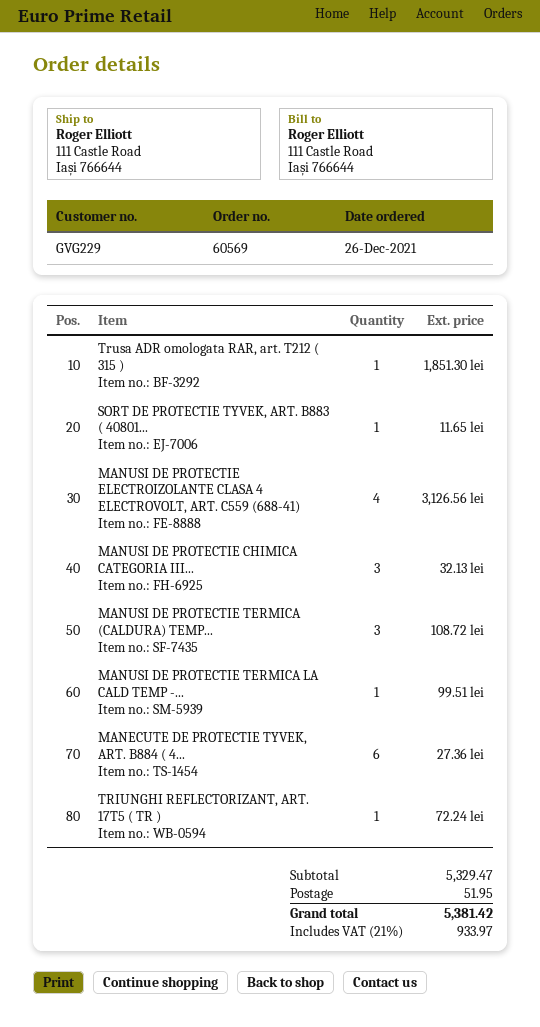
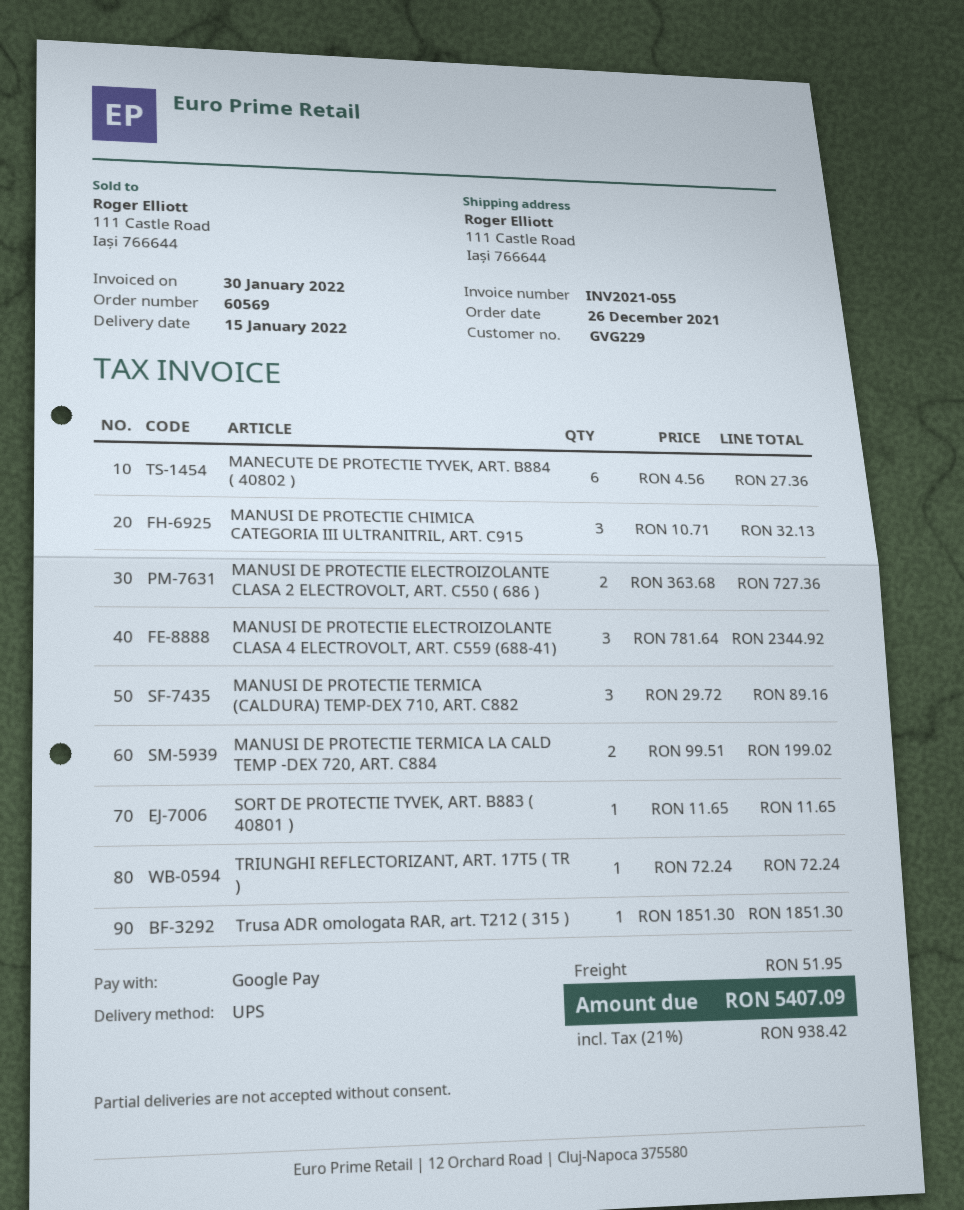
MANUSI DE PROTECTIE ELECTROIZOLANTE CLASA 4 ELECTROVOLT, ART. C559 (688-41): 4 for 3126.56 -> 3 for 2344.92
MANUSI DE PROTECTIE TERMICA (CALDURA) TEMP...: 3 for 108.72 -> 3 for 89.16
MANUSI DE PROTECTIE TERMICA LA CALD TEMP -...: 1 for 99.51 -> 2 for 199.02
MANUSI DE PROTECTIE ELECTROIZOLANTE CLASA 2 ELECTROVOLT, ART. C550 ( 686 ): none -> 2 for 727.36
tax: 21% = 933.97 -> 21% = 938.42
total: 5381.42 -> 5407.09

